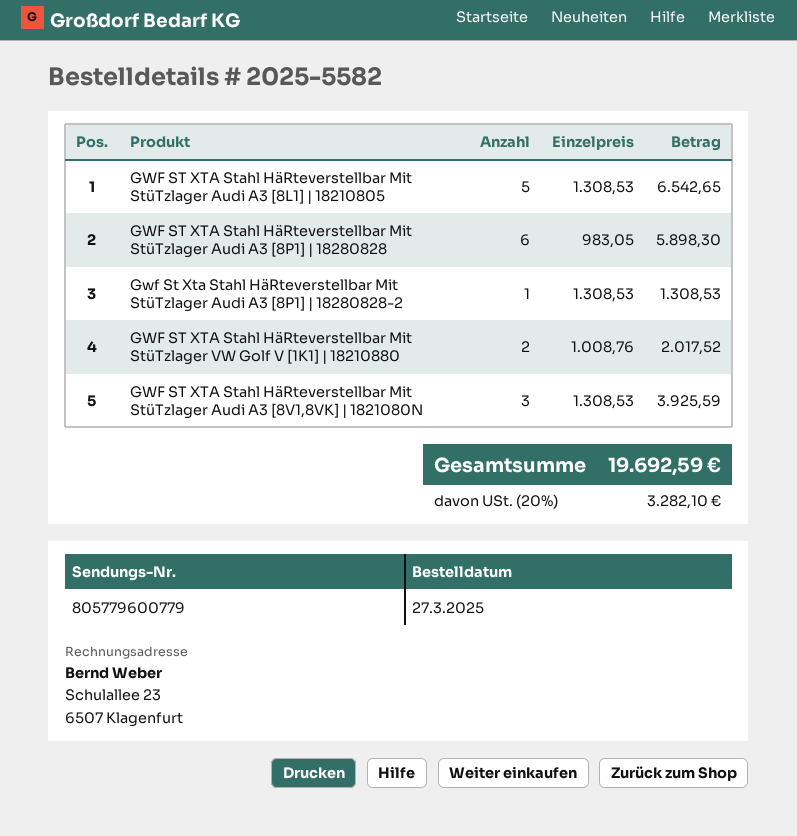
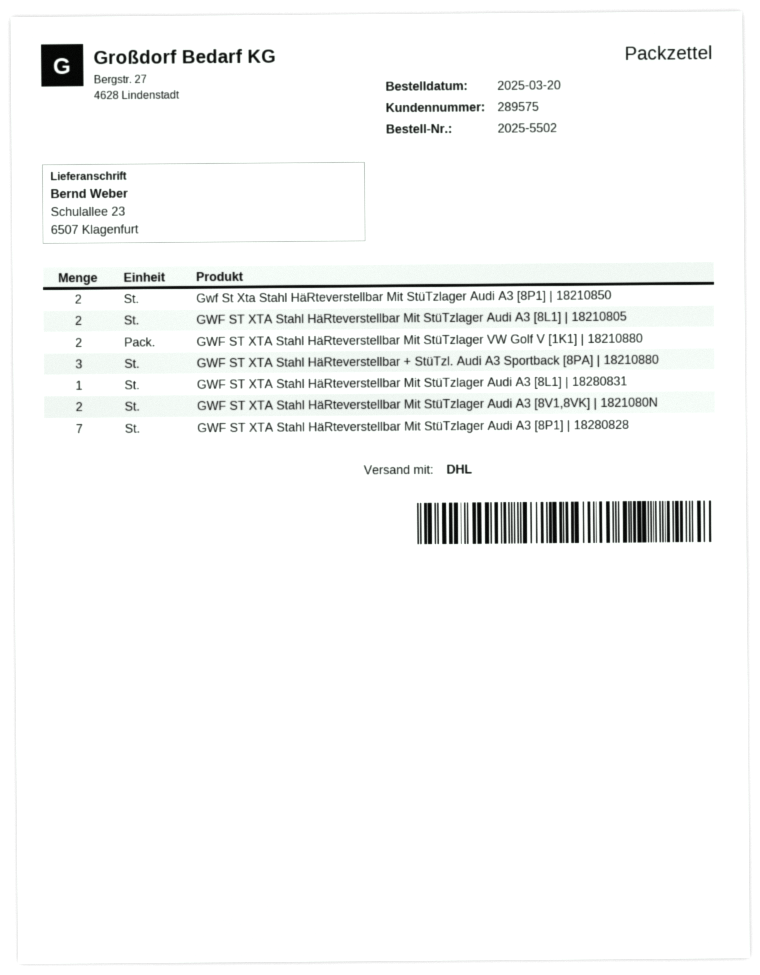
order number: 2025-5582 -> 2025-5502
order date: 2025-03-27 -> 2025-03-20
GWF ST XTA Stahl HäRteverstellbar Mit StüTzlager Audi A3 [8L1] | 18210805: 5 -> 2
GWF ST XTA Stahl HäRteverstellbar Mit StüTzlager Audi A3 [8P1] | 18280828: 6 -> 7
Gwf St Xta Stahl HäRteverstellbar Mit StüTzlager Audi A3 [8P1] | 18280828-2: 1 -> none
GWF ST XTA Stahl HäRteverstellbar Mit StüTzlager Audi A3 [8V1,8VK] | 1821080N: 3 -> 2
Gwf St Xta Stahl HäRteverstellbar Mit StüTzlager Audi A3 [8P1] | 18210850: none -> 2
GWF ST XTA Stahl HäRteverstellbar + StüTzl. Audi A3 Sportback [8PA] | 18210880: none -> 3
GWF ST XTA Stahl HäRteverstellbar Mit StüTzlager Audi A3 [8L1] | 18280831: none -> 1

